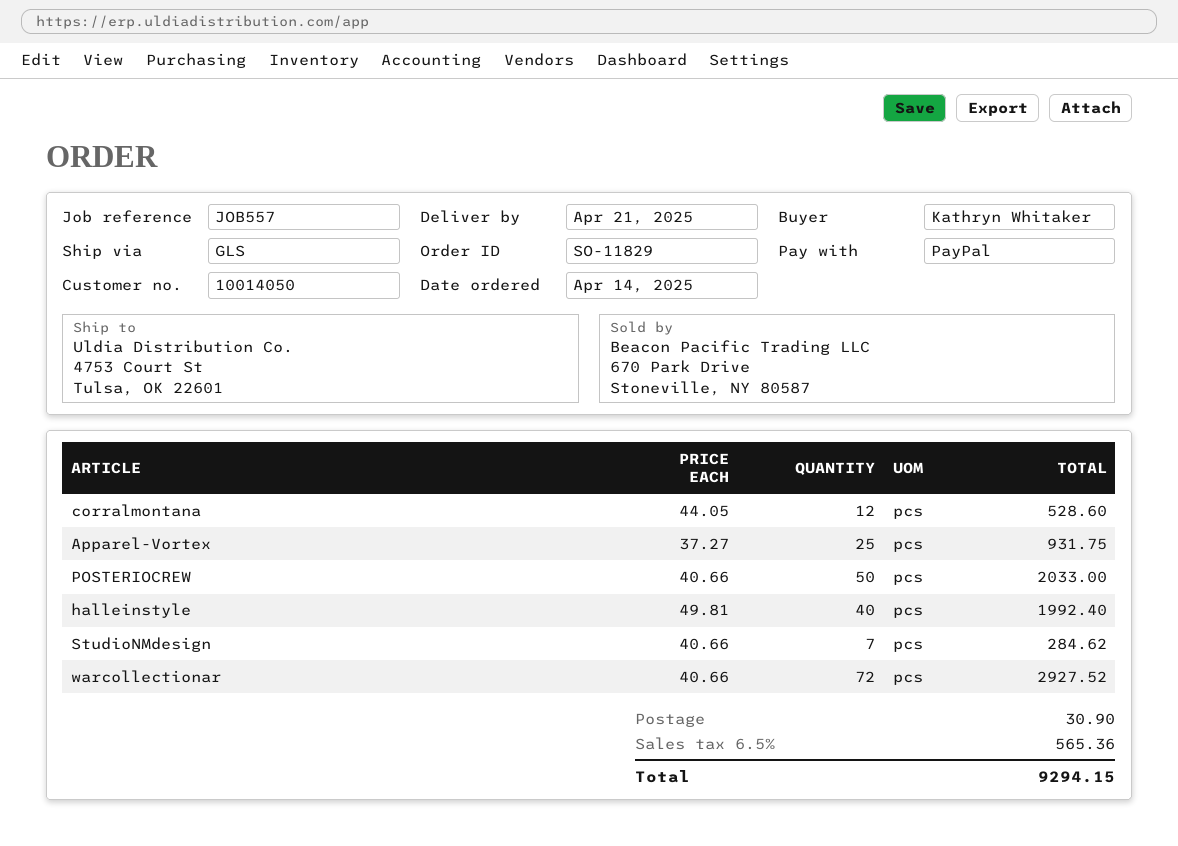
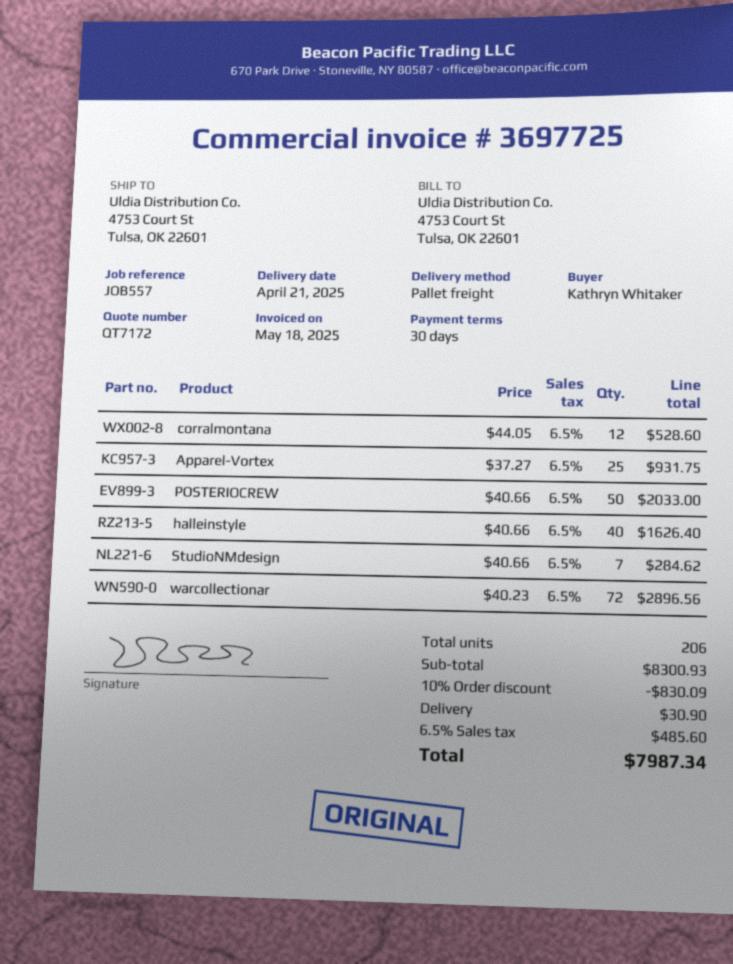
shipping method: GLS -> pallet freight
halleinstyle: 40 x 49.81 = 1992.40 -> 40 x 40.66 = 1626.40
warcollectionar: 72 x 40.66 = 2927.52 -> 72 x 40.23 = 2896.56
discount: none -> 10% = 830.09
tax: 6.5% = 565.36 -> 6.5% = 485.60
total: 9294.15 -> 7987.34

